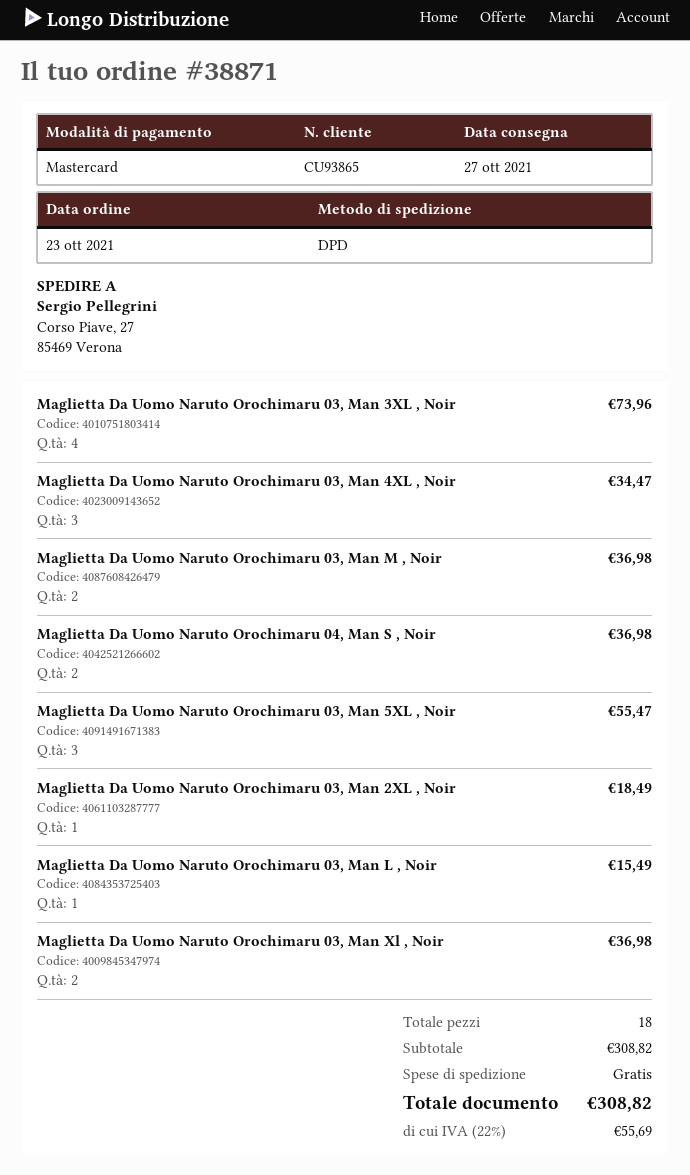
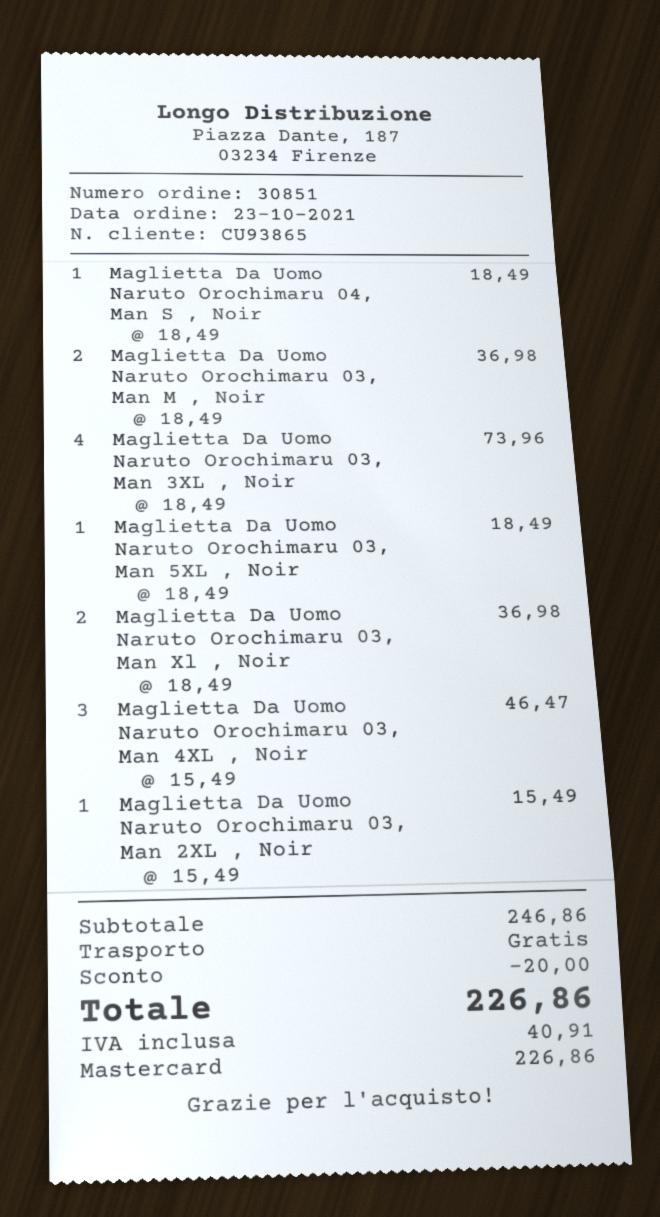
order number: 38871 -> 30851
Maglietta Da Uomo Naruto Orochimaru 03, Man 4XL , Noir: 3 for 34.47 -> 3 for 46.47
Maglietta Da Uomo Naruto Orochimaru 04, Man S , Noir: 2 for 36.98 -> 1 for 18.49
Maglietta Da Uomo Naruto Orochimaru 03, Man 5XL , Noir: 3 for 55.47 -> 1 for 18.49
Maglietta Da Uomo Naruto Orochimaru 03, Man 2XL , Noir: 1 for 18.49 -> 1 for 15.49
Maglietta Da Uomo Naruto Orochimaru 03, Man L , Noir: 1 for 15.49 -> none
subtotal: 308.82 -> 246.86
discount: none -> 20.00
tax: 55.69 -> 40.91
total: 308.82 -> 226.86

